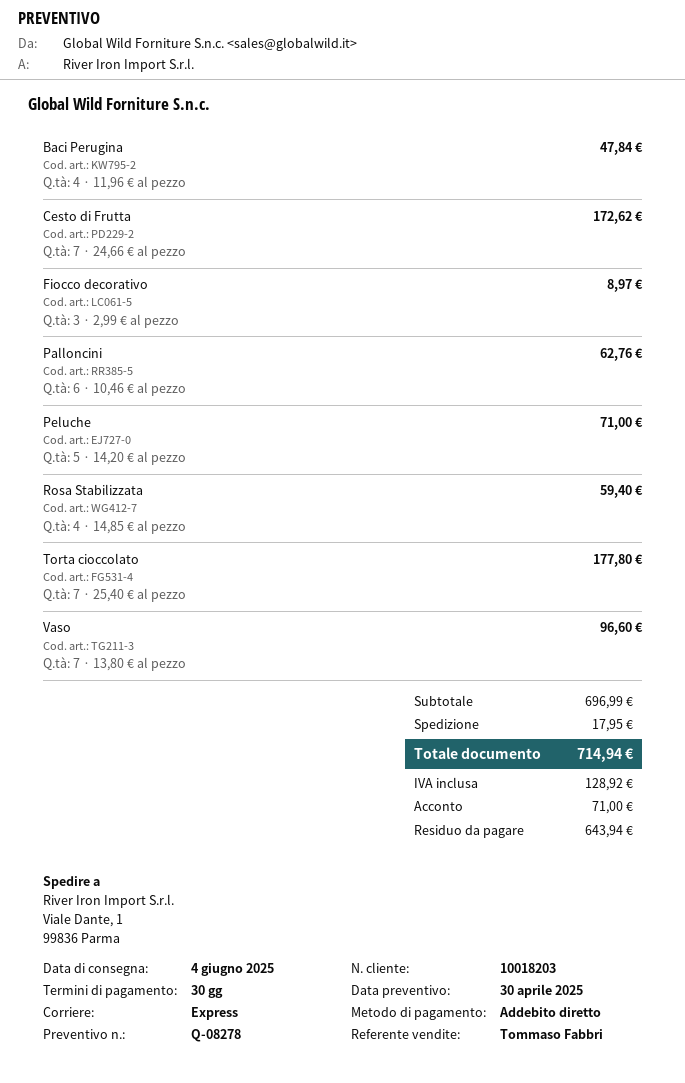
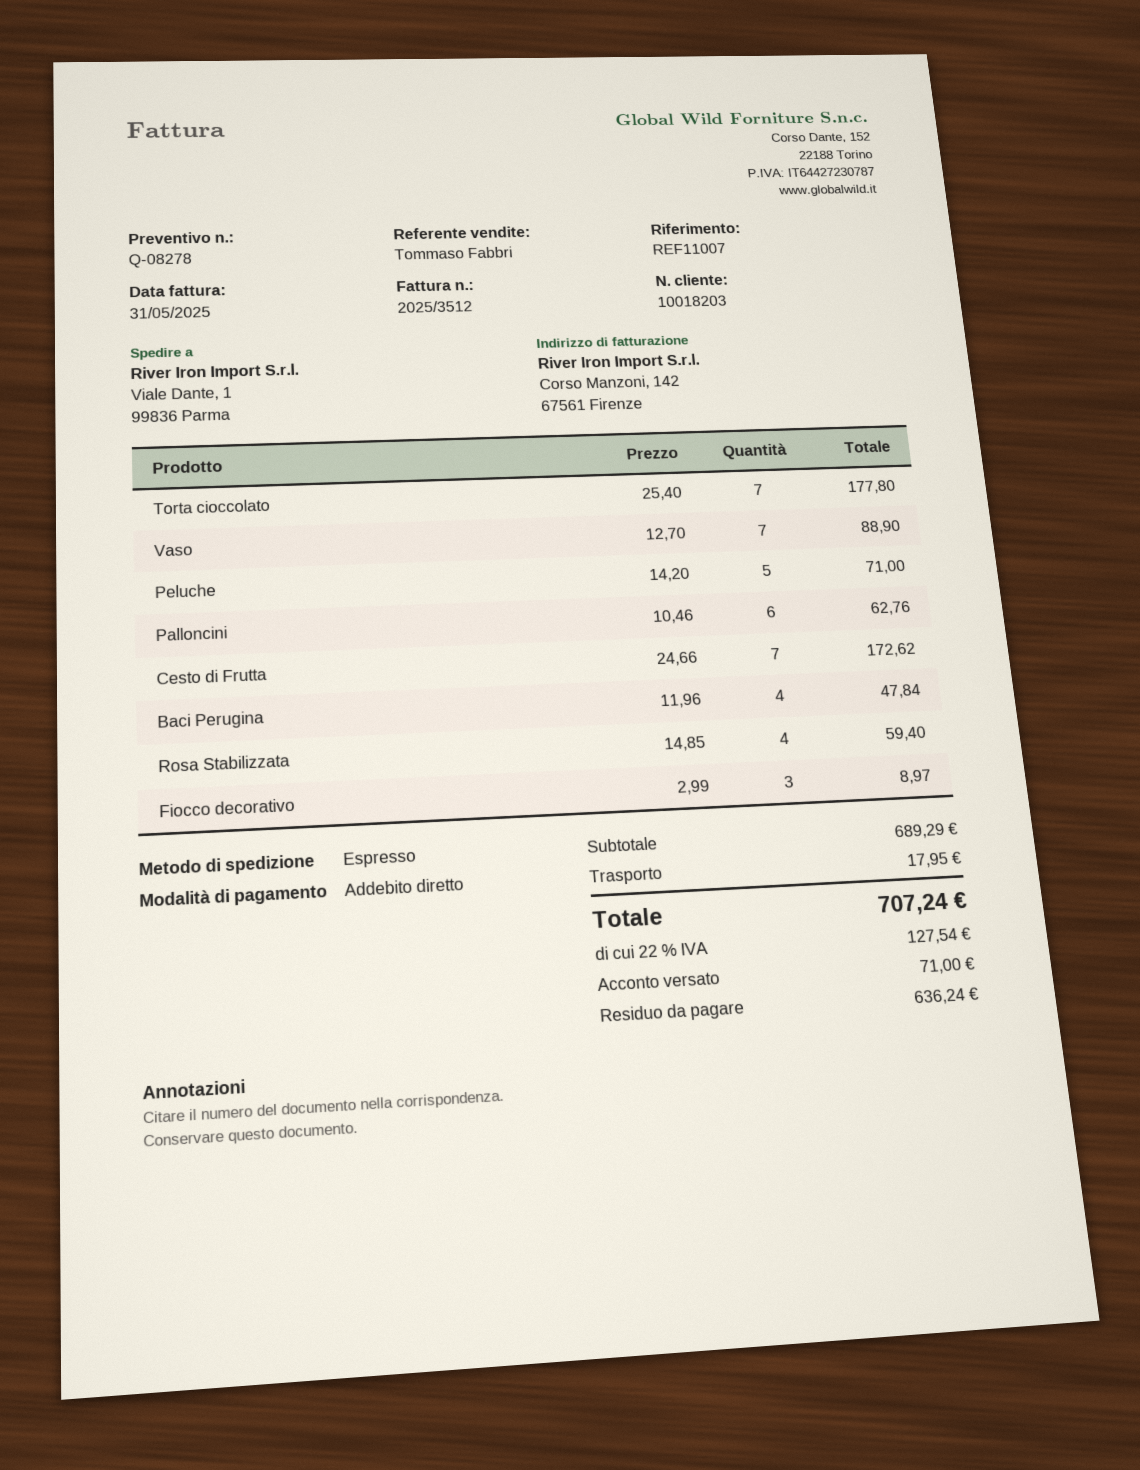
Vaso: 7 x 13.80 = 96.60 -> 7 x 12.70 = 88.90
subtotal: 696.99 -> 689.29
tax: 128.92 -> 127.54
total: 714.94 -> 707.24
balance: 643.94 -> 636.24

